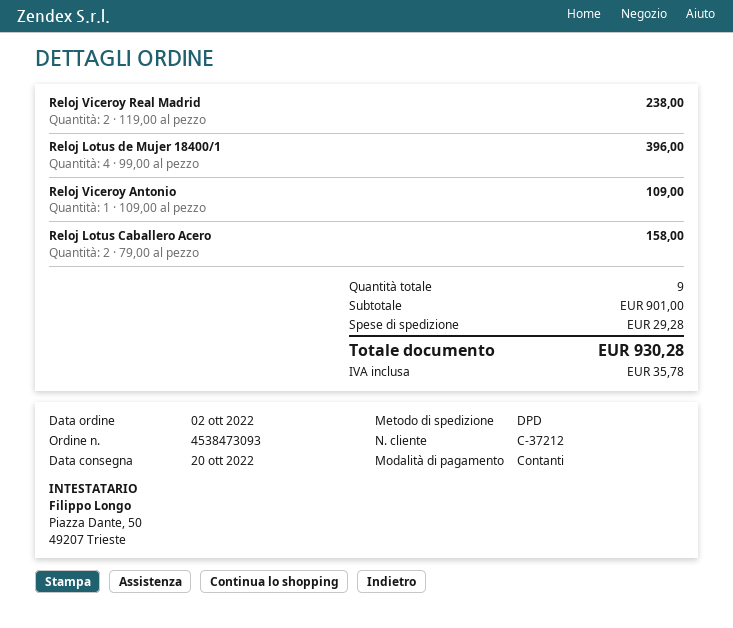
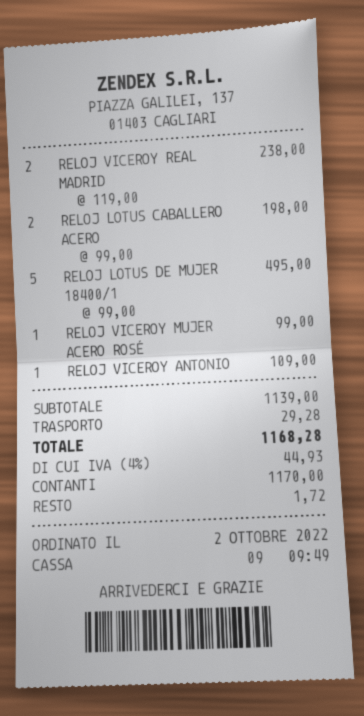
Reloj Lotus de Mujer 18400/1: 4 x 99.00 = 396.00 -> 5 x 99.00 = 495.00
Reloj Lotus Caballero Acero: 2 x 79.00 = 158.00 -> 2 x 99.00 = 198.00
RELOJ VICEROY MUJER ACERO ROSÉ: none -> 1 x 99.00 = 99.00
subtotal: 901.00 -> 1139.00
tax: 35.78 -> 44.93
total: 930.28 -> 1168.28

